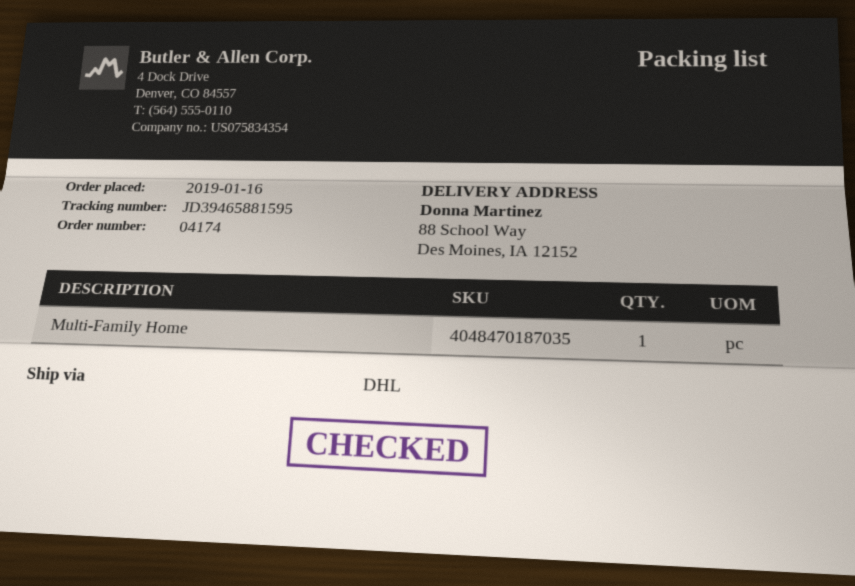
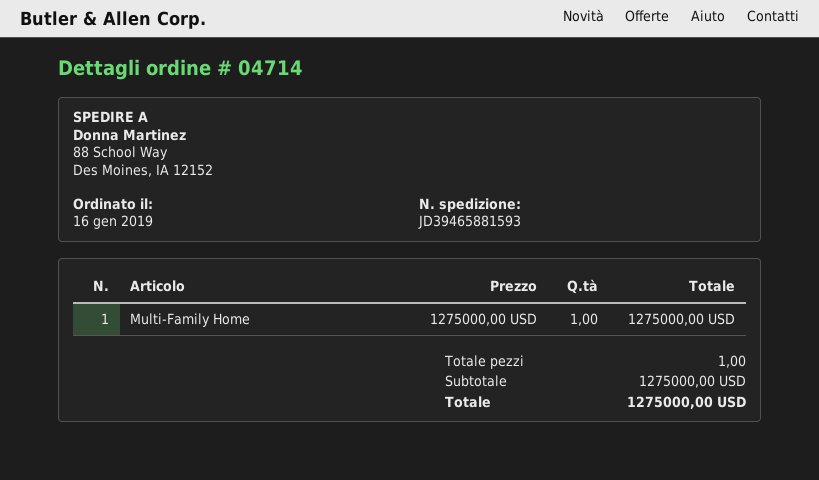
order number: 04174 -> 04714
tracking number: JD39465881595 -> JD39465881593

